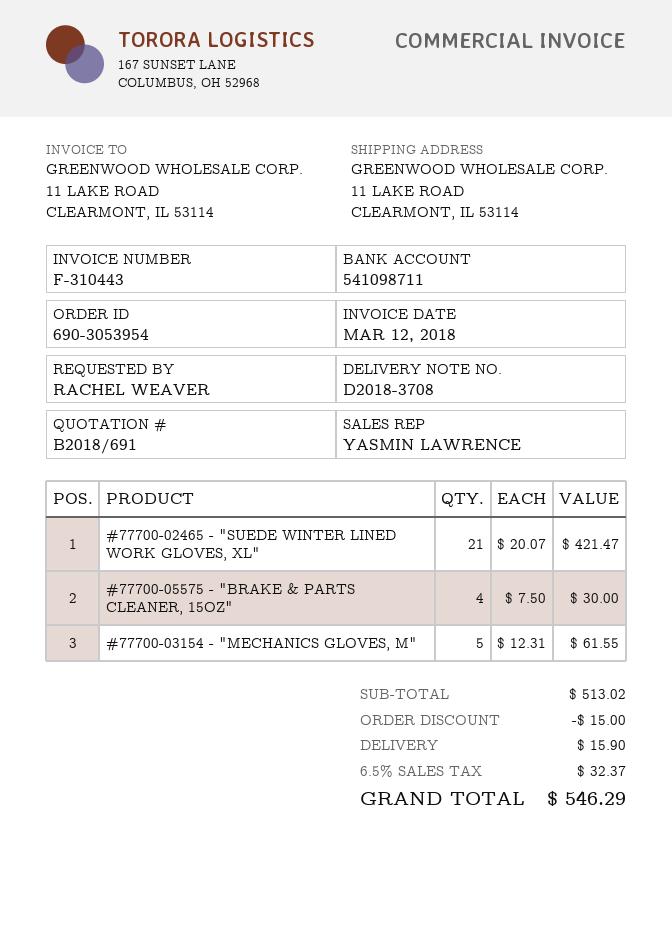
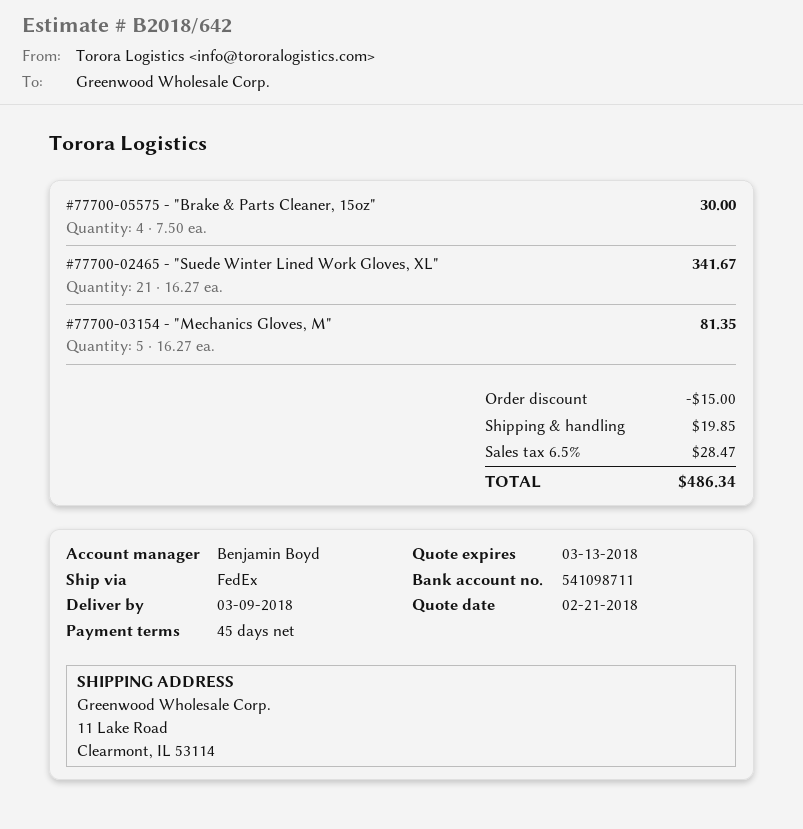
quote number: B2018/691 -> B2018/642
sales rep: YASMIN LAWRENCE -> Benjamin Boyd
#77700-02465 - "SUEDE WINTER LINED WORK GLOVES, XL": 21 x 20.07 = 421.47 -> 21 x 16.27 = 341.67
#77700-03154 - "MECHANICS GLOVES, M": 5 x 12.31 = 61.55 -> 5 x 16.27 = 81.35
shipping: 15.90 -> 19.85
tax: 6.5% = 32.37 -> 6.5% = 28.47
total: 546.29 -> 486.34

